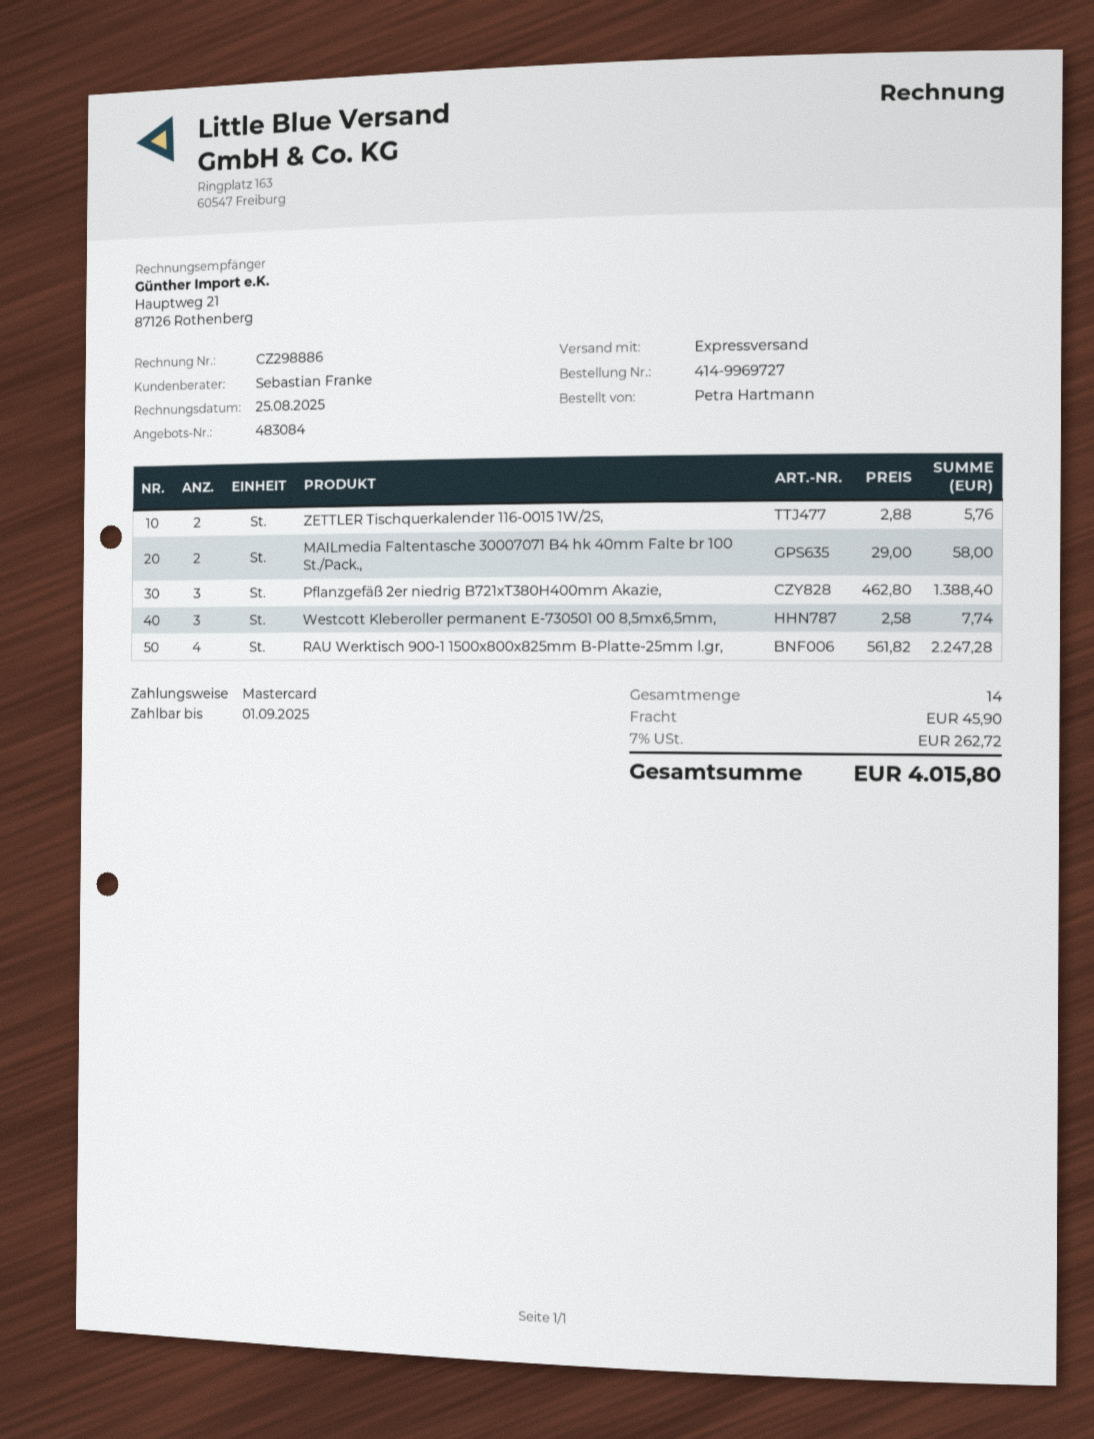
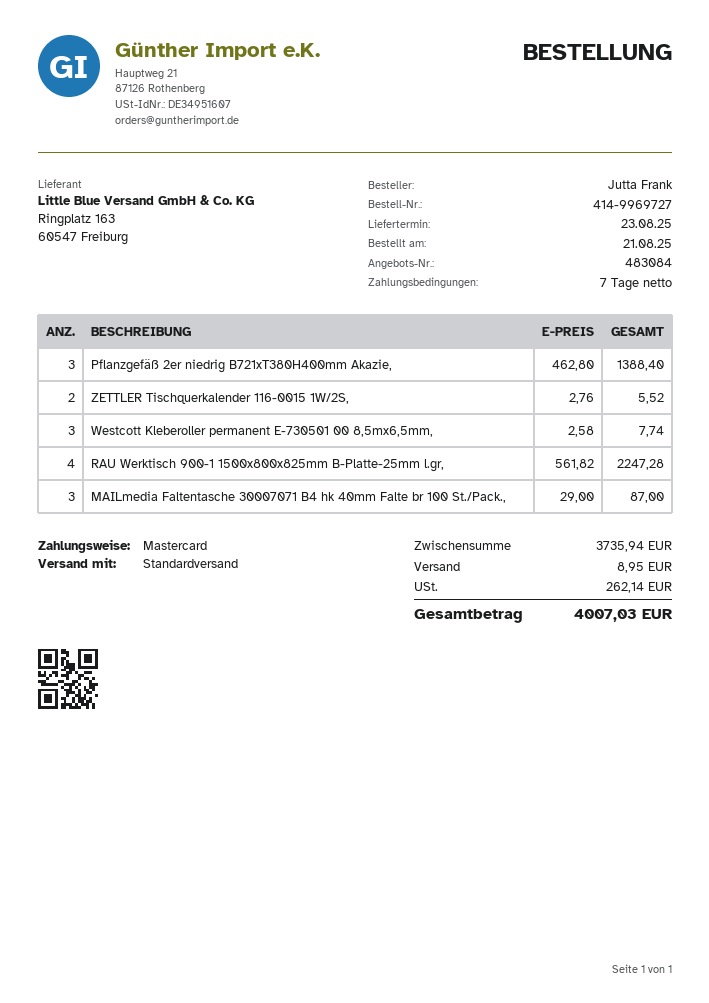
ordered by: Petra Hartmann -> Jutta Frank
shipping method: express -> standard
ZETTLER Tischquerkalender 116-0015 1W/2S,: 2 x 2.88 = 5.76 -> 2 x 2.76 = 5.52
MAILmedia Faltentasche 30007071 B4 hk 40mm Falte br 100 St./Pack.,: 2 x 29.00 = 58.00 -> 3 x 29.00 = 87.00
shipping: 45.90 -> 8.95
tax: 262.72 -> 262.14
total: 4015.80 -> 4007.03

